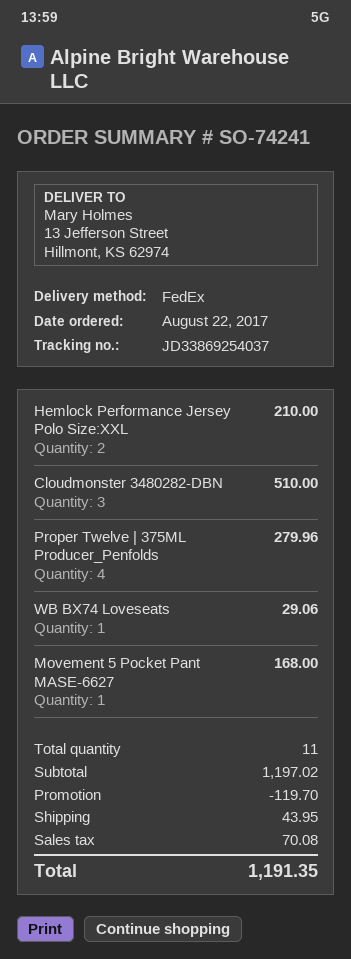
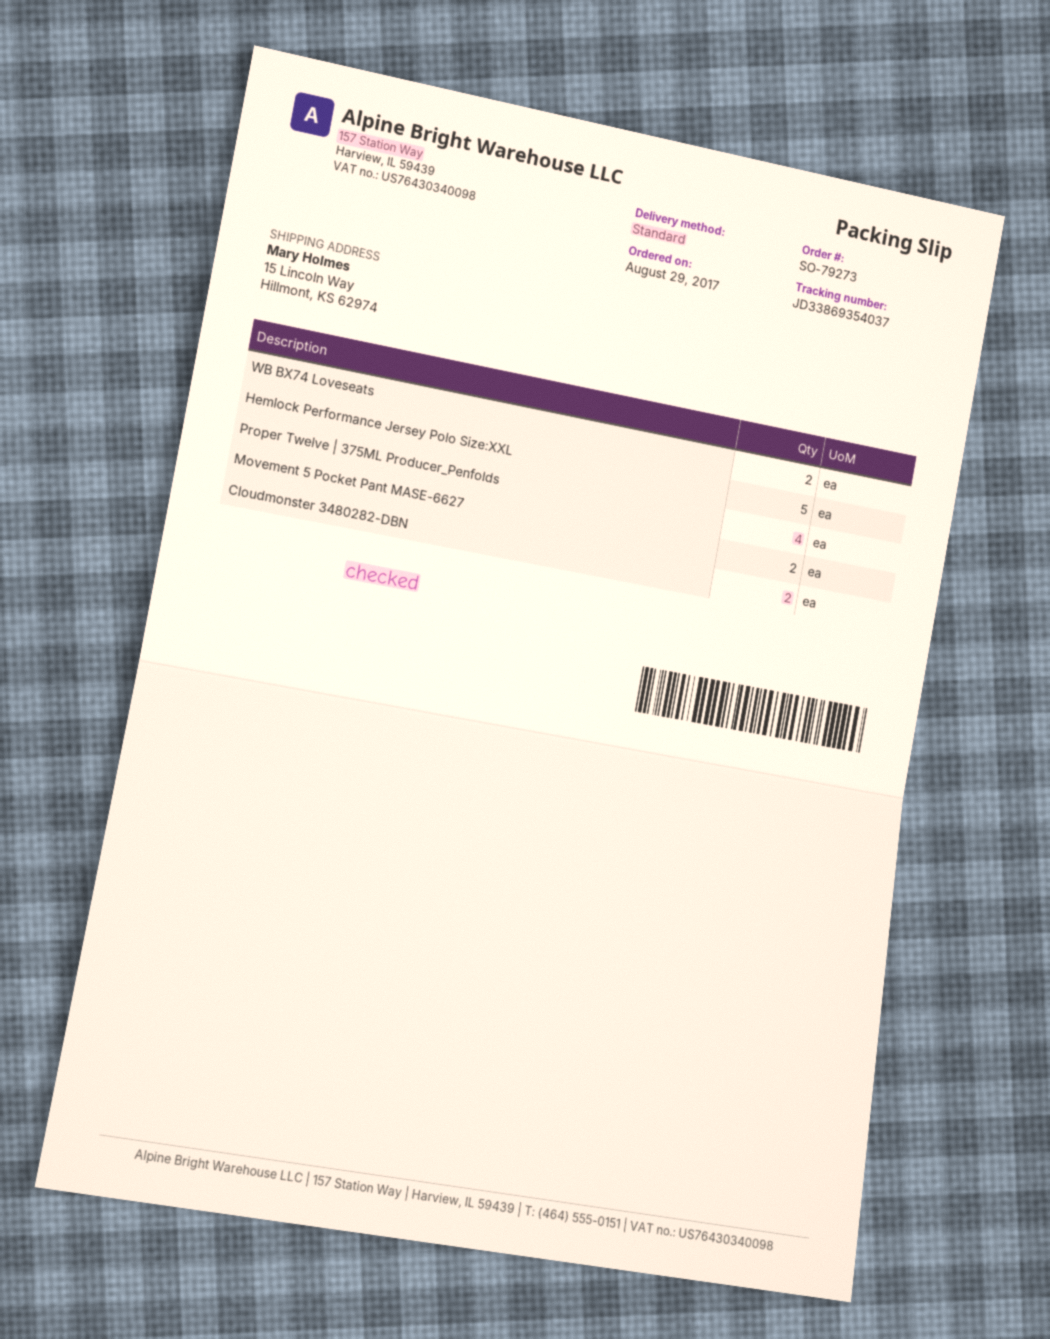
order number: SO-74241 -> SO-79273
order date: 2017-08-22 -> 2017-08-29
shipping method: FedEx -> standard
tracking number: JD33869254037 -> JD33869354037
ship to: 13 Jefferson Street, Hillmont, KS 62974 -> 15 Lincoln Way, Hillmont, KS 62974
Hemlock Performance Jersey Polo Size:XXL: 2 -> 5
Cloudmonster 3480282-DBN: 3 -> 2
WB BX74 Loveseats: 1 -> 2
Movement 5 Pocket Pant MASE-6627: 1 -> 2

